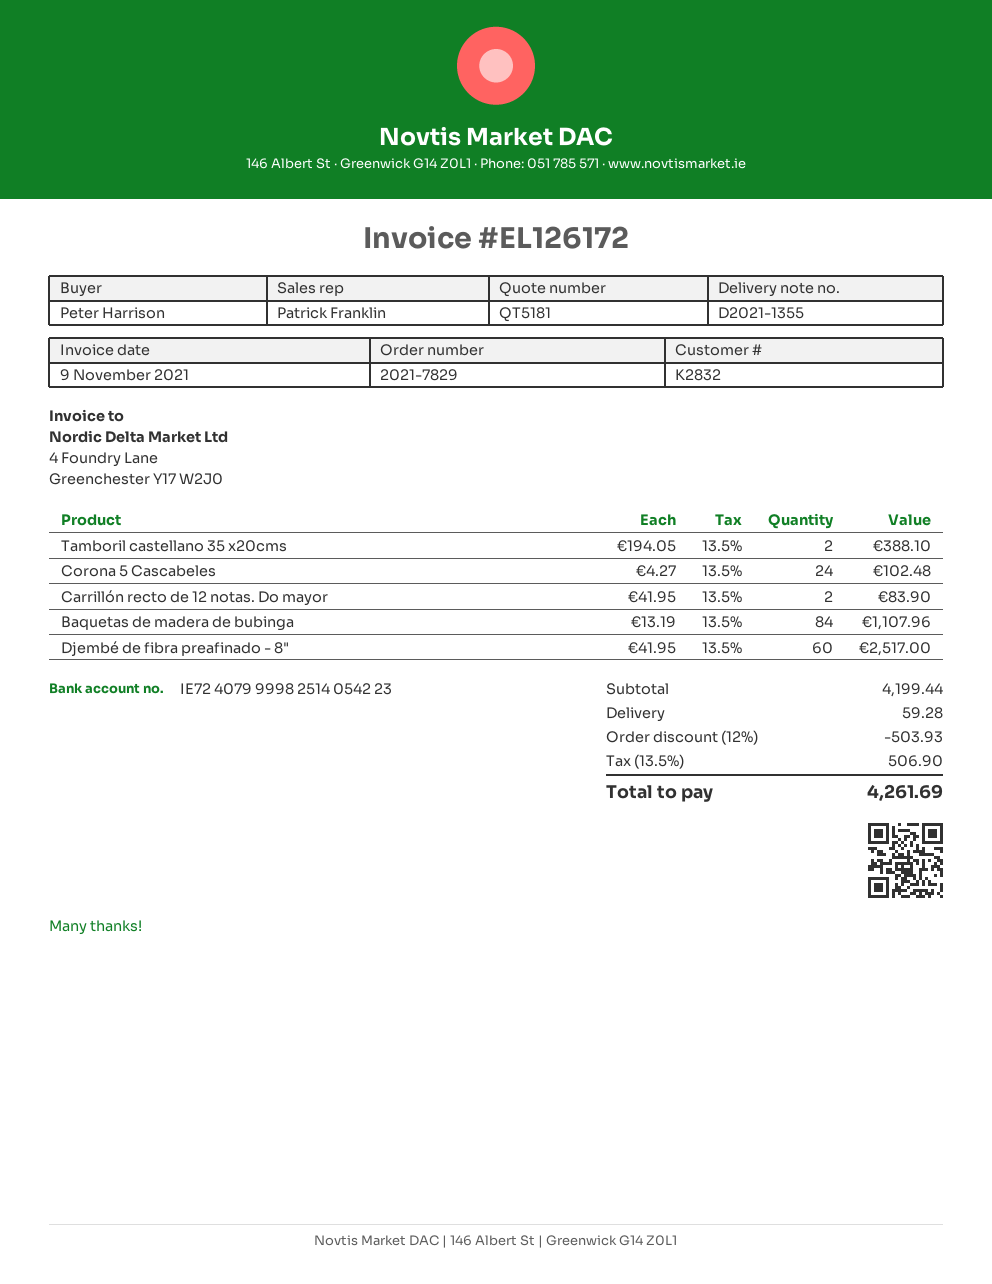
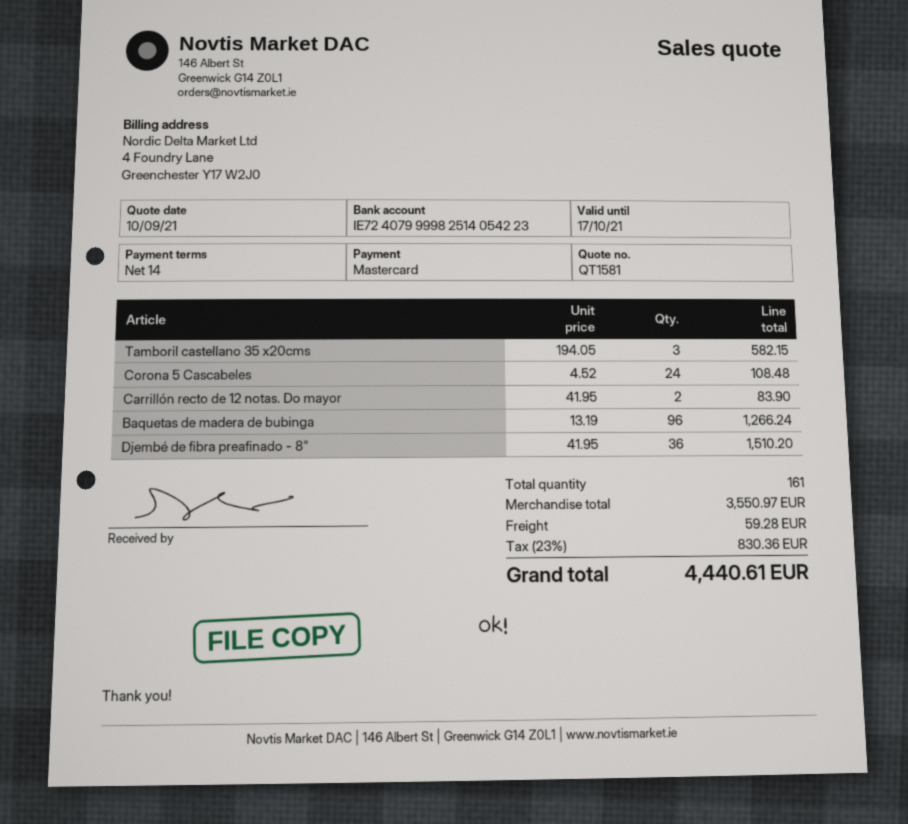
quote number: QT5181 -> QT1581
Tamboril castellano 35 x20cms: 2 x 194.05 = 388.10 -> 3 x 194.05 = 582.15
Corona 5 Cascabeles: 24 x 4.27 = 102.48 -> 24 x 4.52 = 108.48
Baquetas de madera de bubinga: 84 x 13.19 = 1107.96 -> 96 x 13.19 = 1266.24
Djembé de fibra preafinado - 8": 60 x 41.95 = 2517.00 -> 36 x 41.95 = 1510.20
subtotal: 4199.44 -> 3550.97
discount: 12% = 503.93 -> none
tax: 13.5% = 506.90 -> 23% = 830.36
total: 4261.69 -> 4440.61

